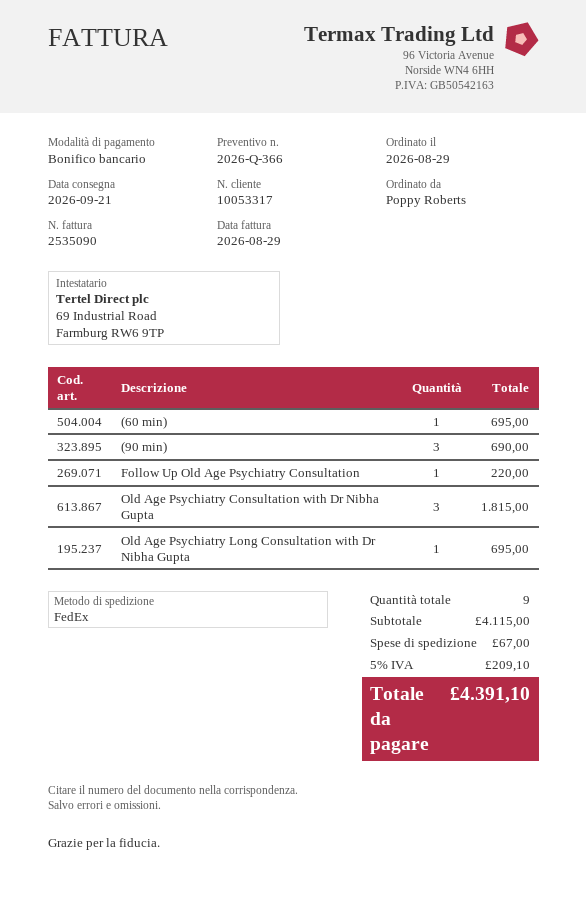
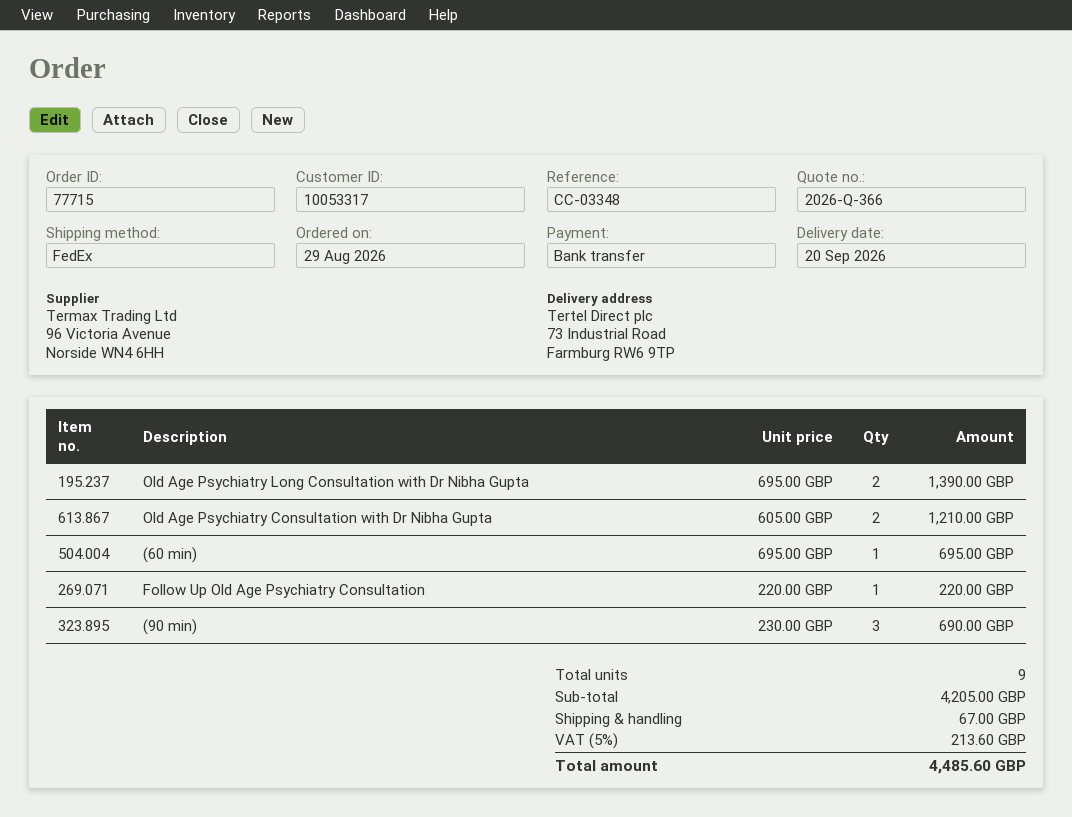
delivery date: 2026-09-21 -> 2026-09-20
Old Age Psychiatry Consultation with Dr Nibha Gupta: 3 for 1815.00 -> 2 for 1210.00
Old Age Psychiatry Long Consultation with Dr Nibha Gupta: 1 for 695.00 -> 2 for 1390.00
subtotal: 4115.00 -> 4205.00
tax: 5% = 209.10 -> 5% = 213.60
total: 4391.10 -> 4485.60

